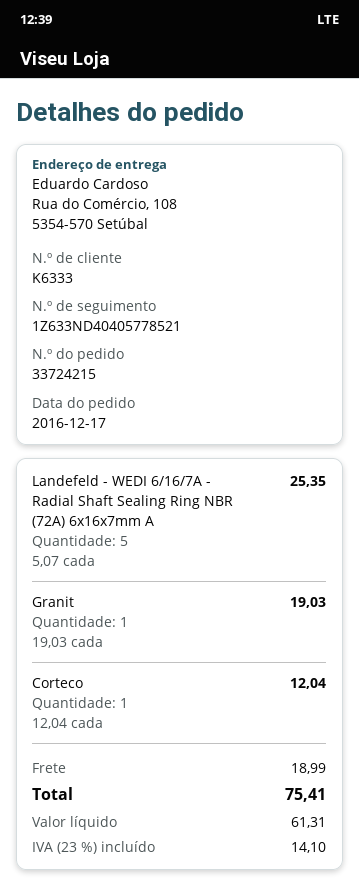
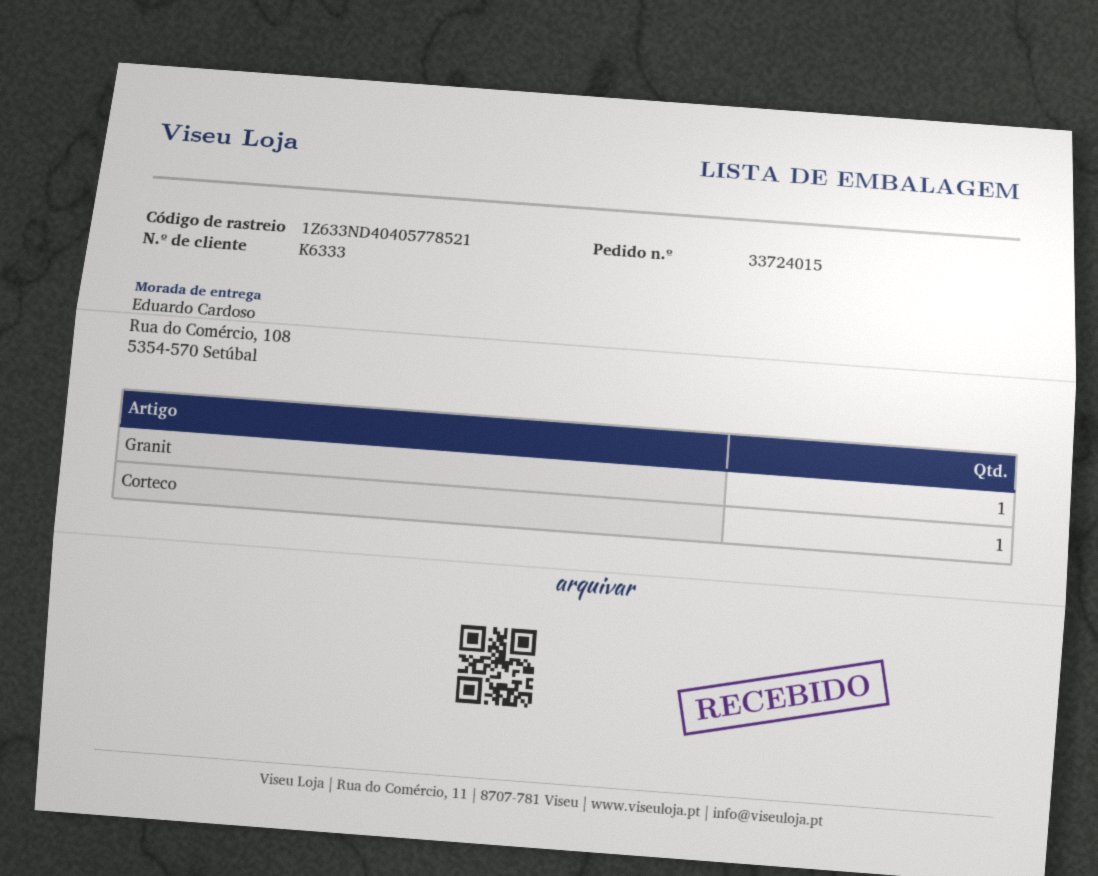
order number: 33724215 -> 33724015
Landefeld - WEDI 6/16/7A - Radial Shaft Sealing Ring NBR (72A) 6x16x7mm A: 5 -> none

